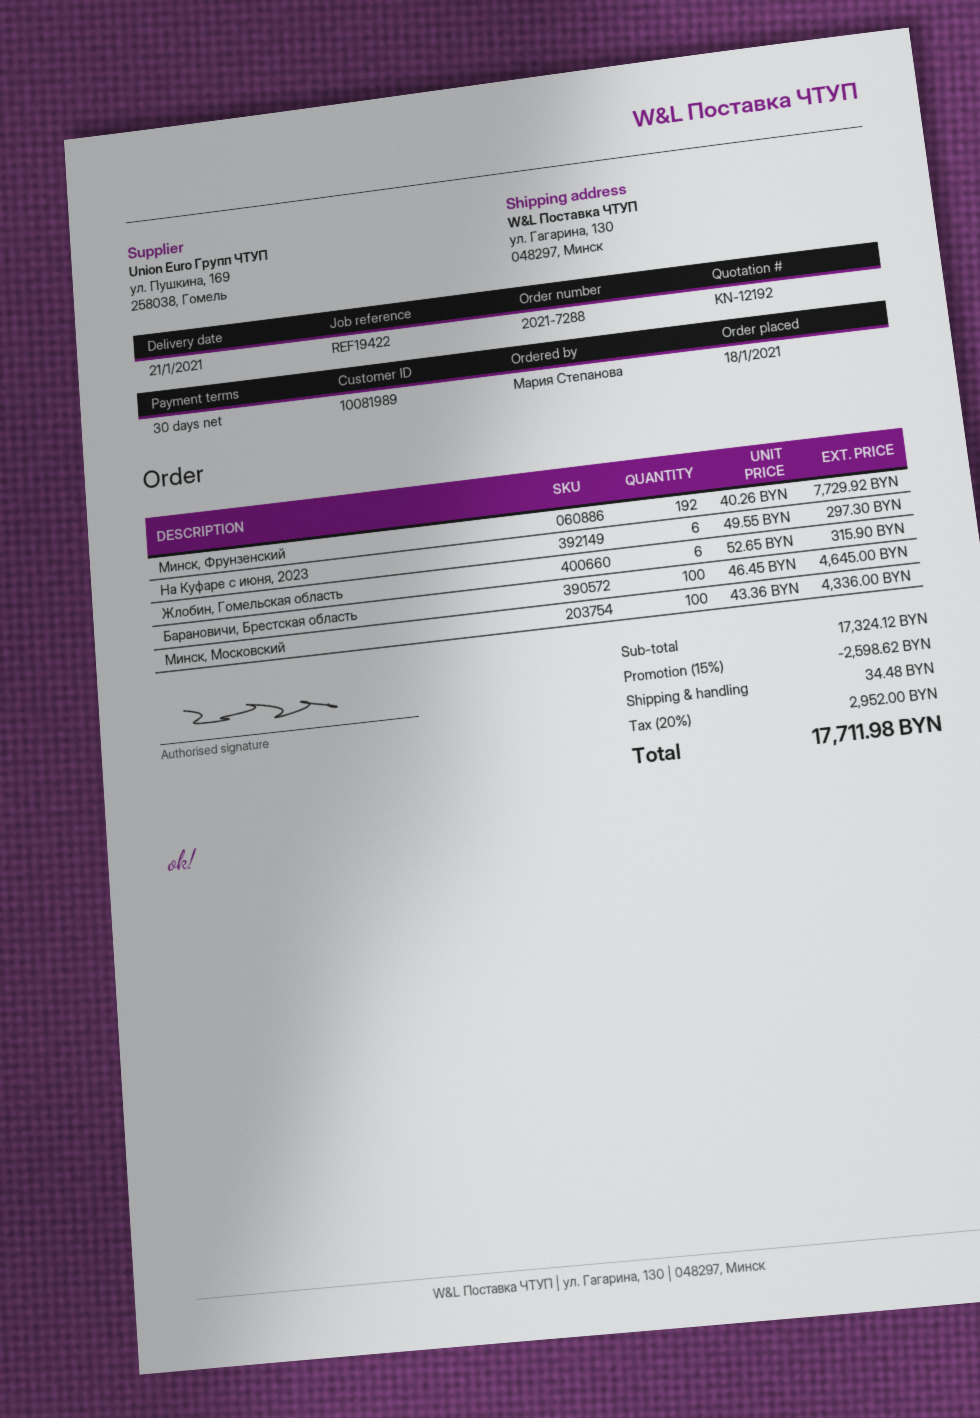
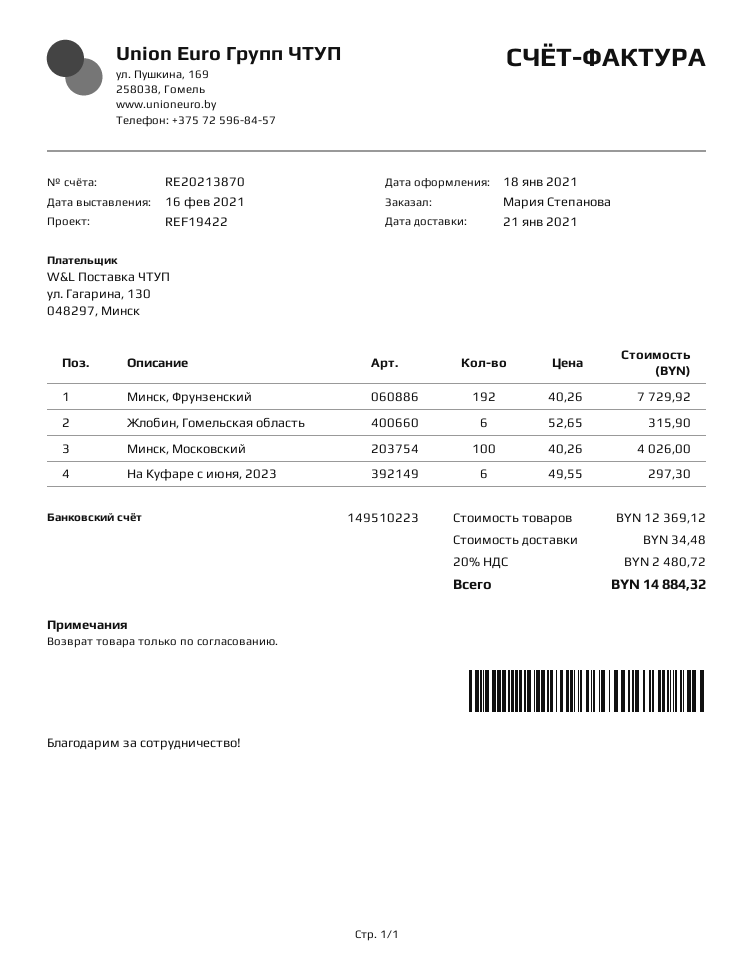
Барановичи, Брестская область: 100 x 46.45 = 4645.00 -> none
Минск, Московский: 100 x 43.36 = 4336.00 -> 100 x 40.26 = 4026.00
subtotal: 17324.12 -> 12369.12
discount: 15% = 2598.62 -> none
tax: 20% = 2952.00 -> 20% = 2480.72
total: 17711.98 -> 14884.32

